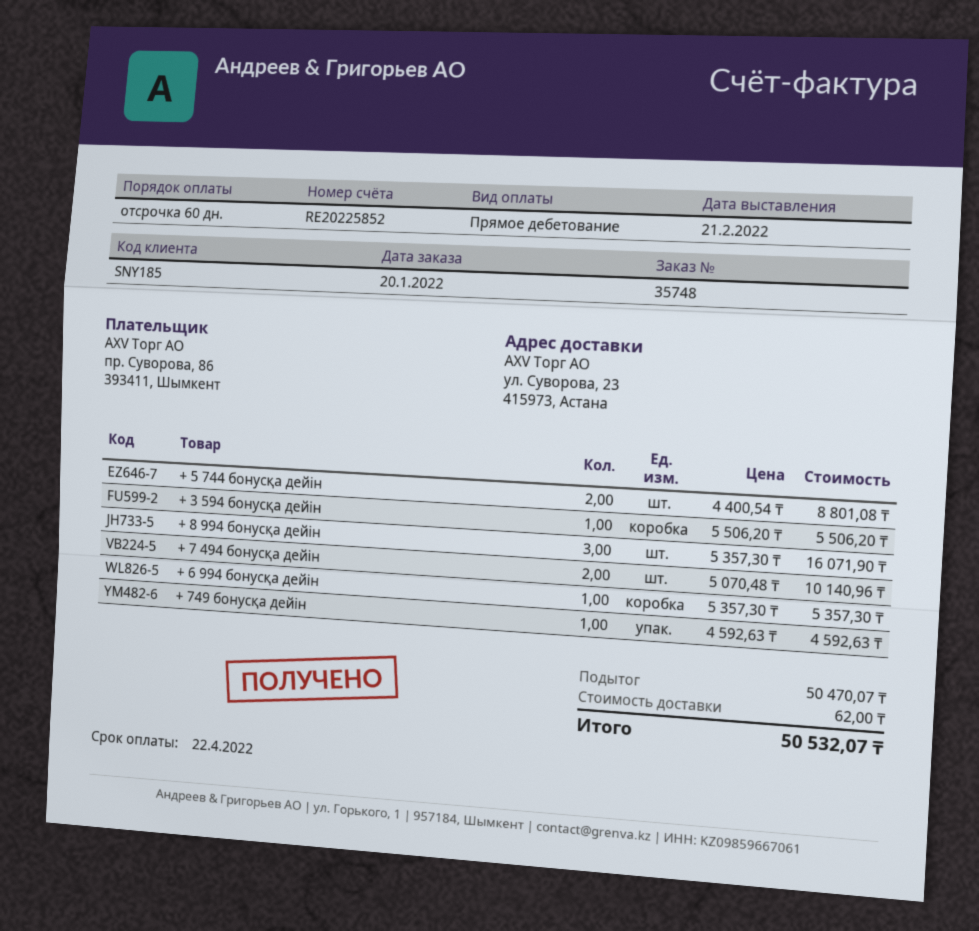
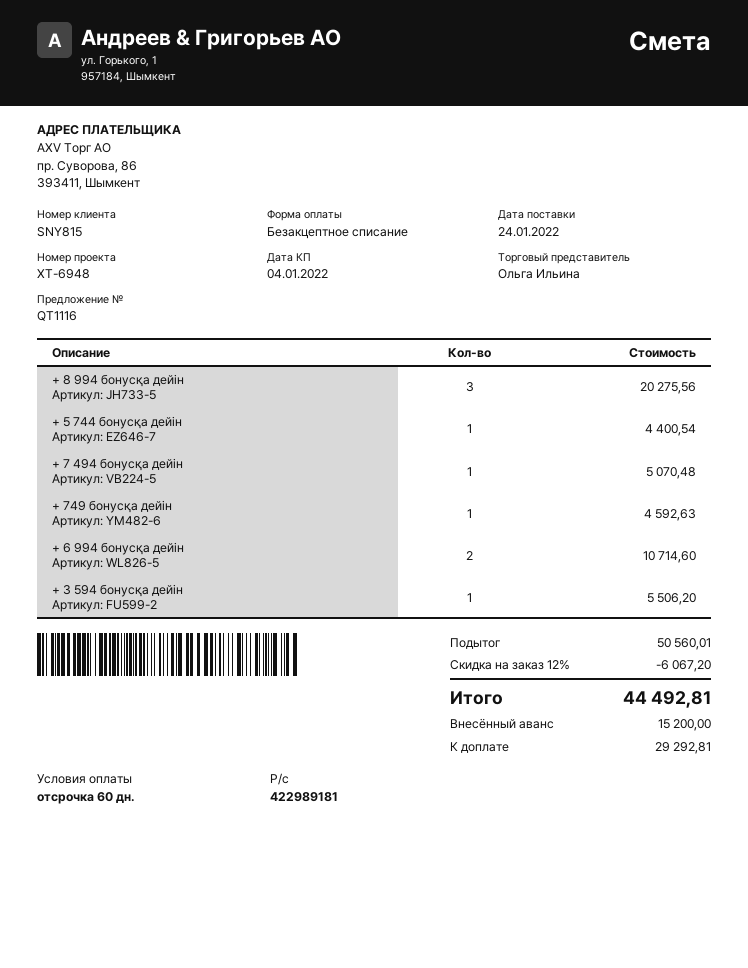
customer number: SNY185 -> SNY815
+ 5 744 бонусқа дейін: 2 for 8801.08 -> 1 for 4400.54
+ 8 994 бонусқа дейін: 3 for 16071.90 -> 3 for 20275.56
+ 7 494 бонусқа дейін: 2 for 10140.96 -> 1 for 5070.48
+ 6 994 бонусқа дейін: 1 for 5357.30 -> 2 for 10714.60
subtotal: 50470.07 -> 50560.01
discount: none -> 12% = 6067.20
shipping: 62.00 -> none
total: 50532.07 -> 44492.81

